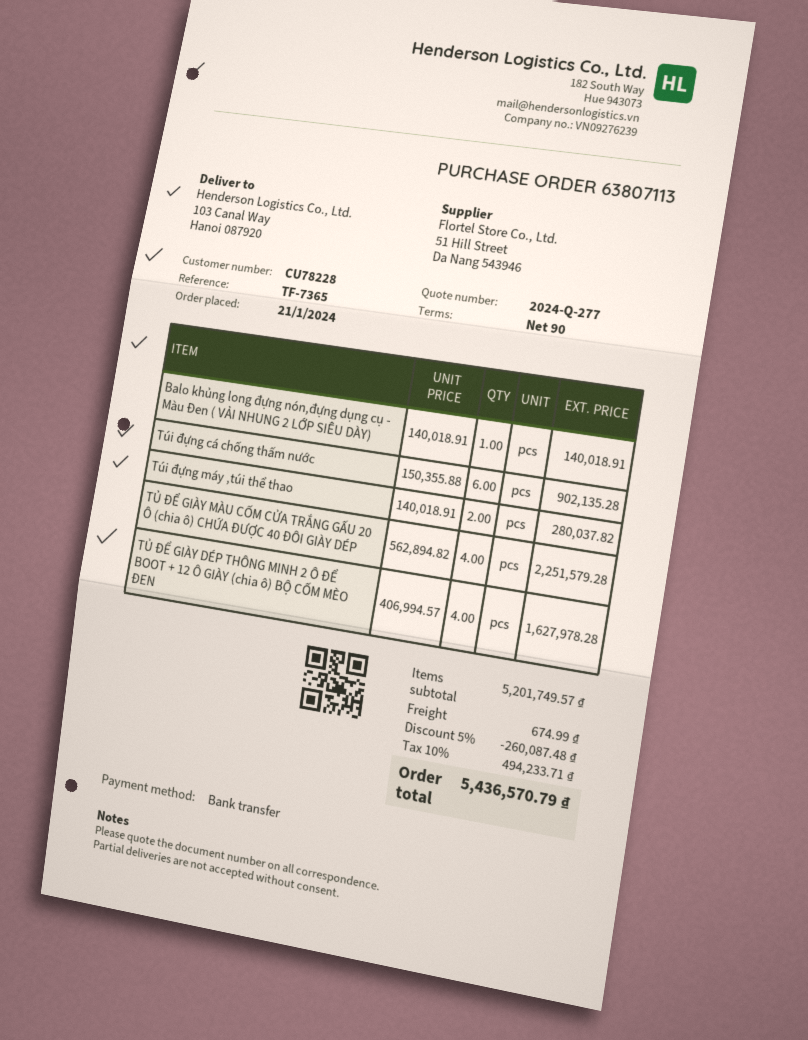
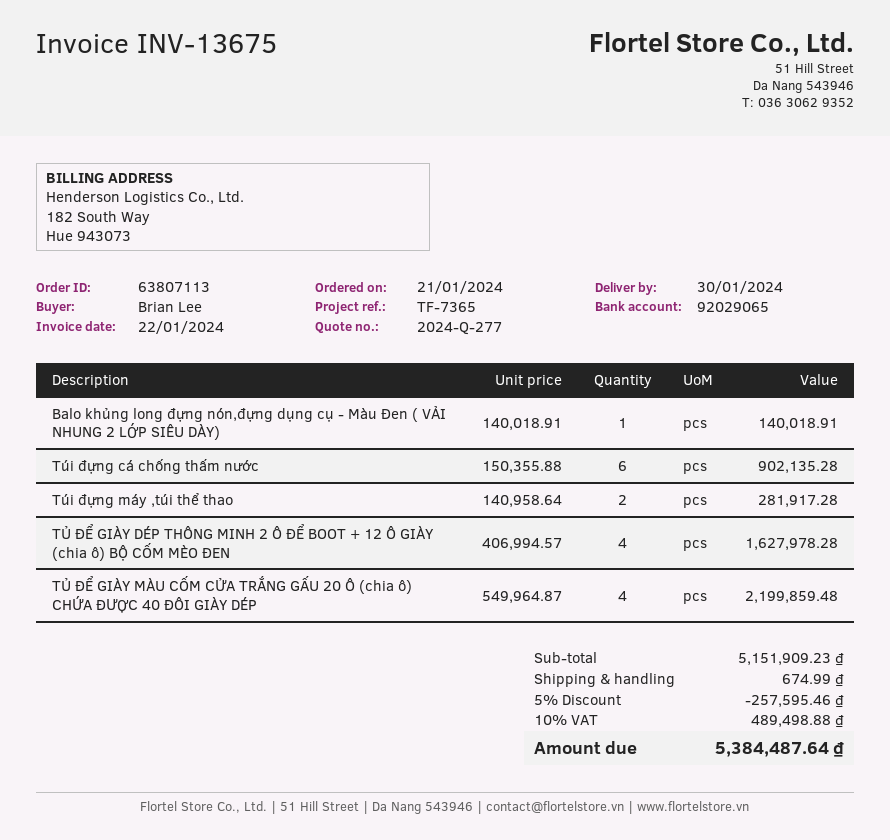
Túi đựng máy ,túi thể thao: 2 x 140018.91 = 280037.82 -> 2 x 140958.64 = 281917.28
TỦ ĐỂ GIÀY MÀU CỐM CỬA TRẮNG GẤU 20 Ô (chia ô) CHỨA ĐƯỢC 40 ĐÔI GIÀY DÉP: 4 x 562894.82 = 2251579.28 -> 4 x 549964.87 = 2199859.48
subtotal: 5201749.57 -> 5151909.23
discount: 5% = 260087.48 -> 5% = 257595.46
tax: 10% = 494233.71 -> 10% = 489498.88
total: 5436570.79 -> 5384487.64

